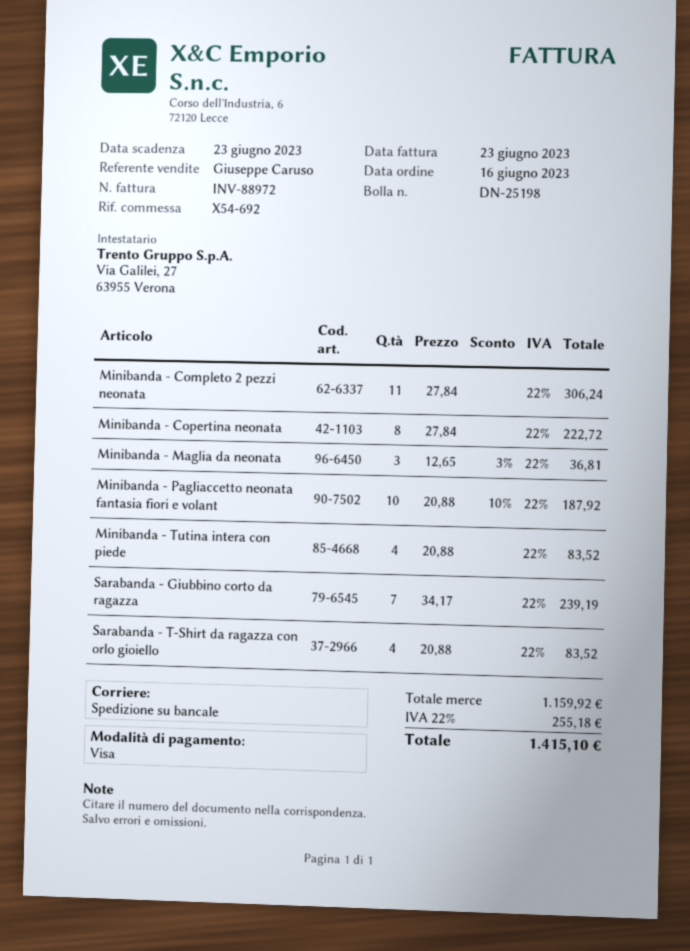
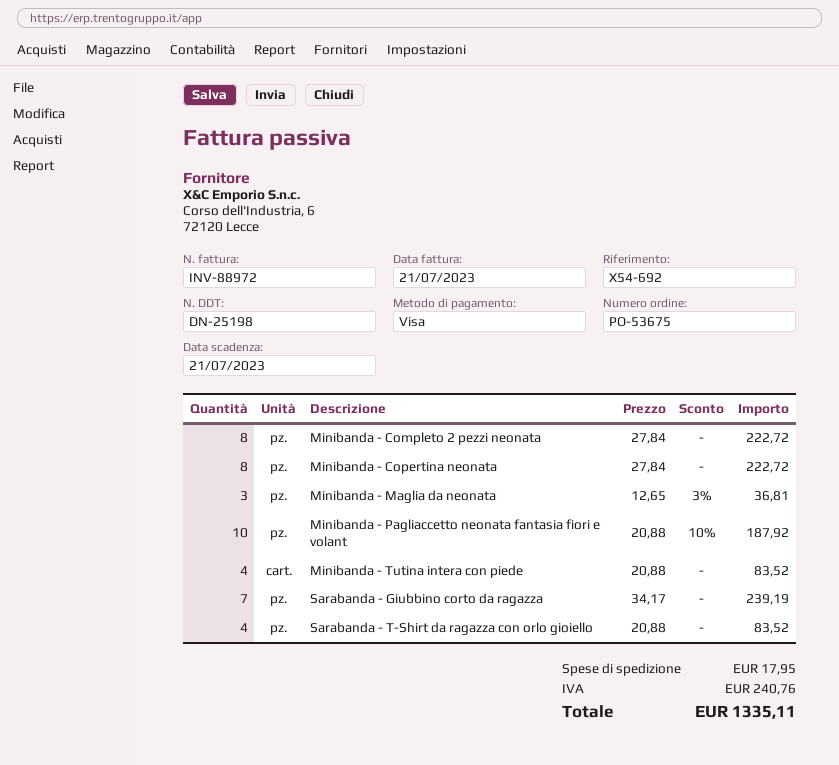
invoice date: 2023-06-23 -> 2023-07-21
due date: 2023-06-23 -> 2023-07-21
Minibanda - Completo 2 pezzi neonata: 11 x 27.84 = 306.24 -> 8 x 27.84 = 222.72
shipping: none -> 17.95
tax: 255.18 -> 240.76
total: 1415.10 -> 1335.11

